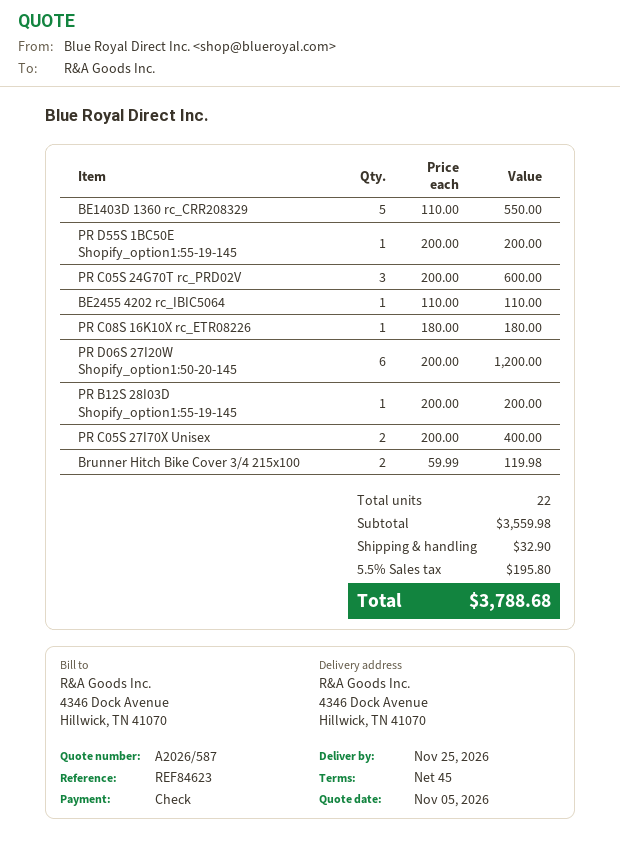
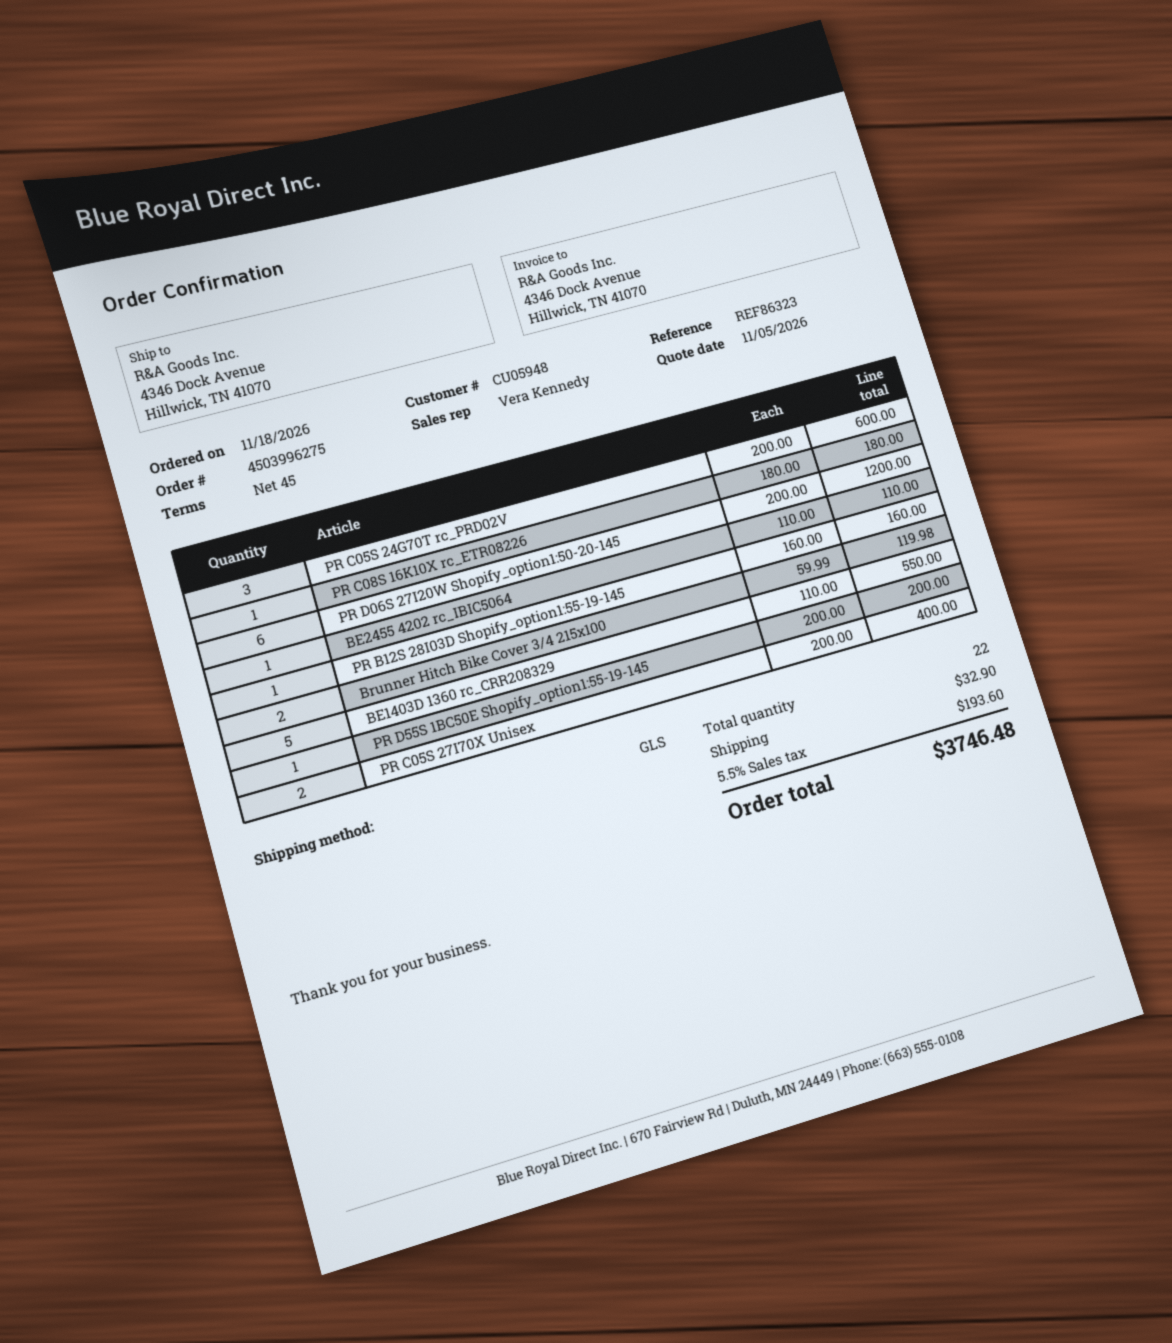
reference: REF84623 -> REF86323
PR B12S 28I03D Shopify_option1:55-19-145: 1 x 200.00 = 200.00 -> 1 x 160.00 = 160.00
tax: 5.5% = 195.80 -> 5.5% = 193.60
total: 3788.68 -> 3746.48

